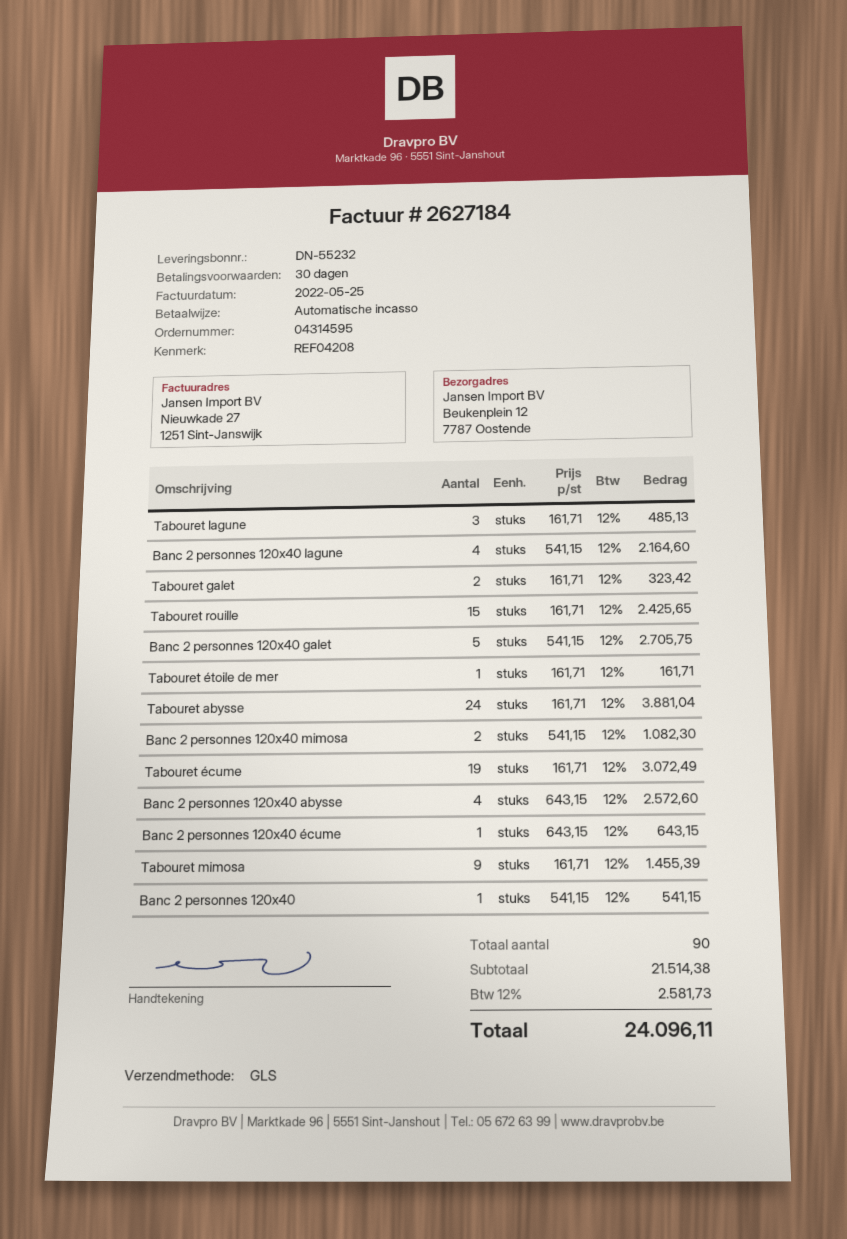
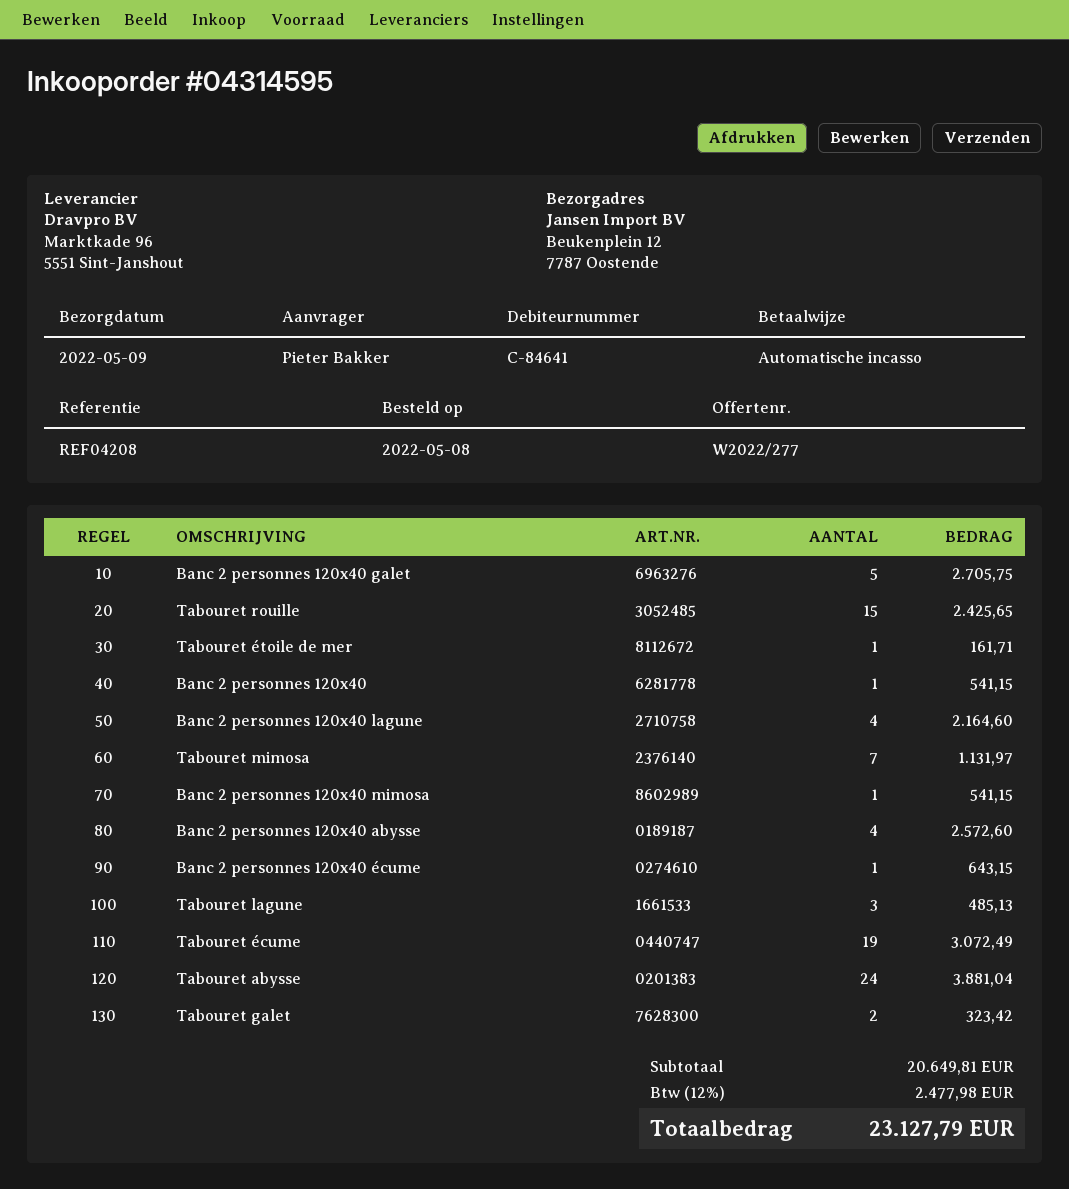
Banc 2 personnes 120x40 mimosa: 2 for 1082.30 -> 1 for 541.15
Tabouret mimosa: 9 for 1455.39 -> 7 for 1131.97
subtotal: 21514.38 -> 20649.81
tax: 12% = 2581.73 -> 12% = 2477.98
total: 24096.11 -> 23127.79

